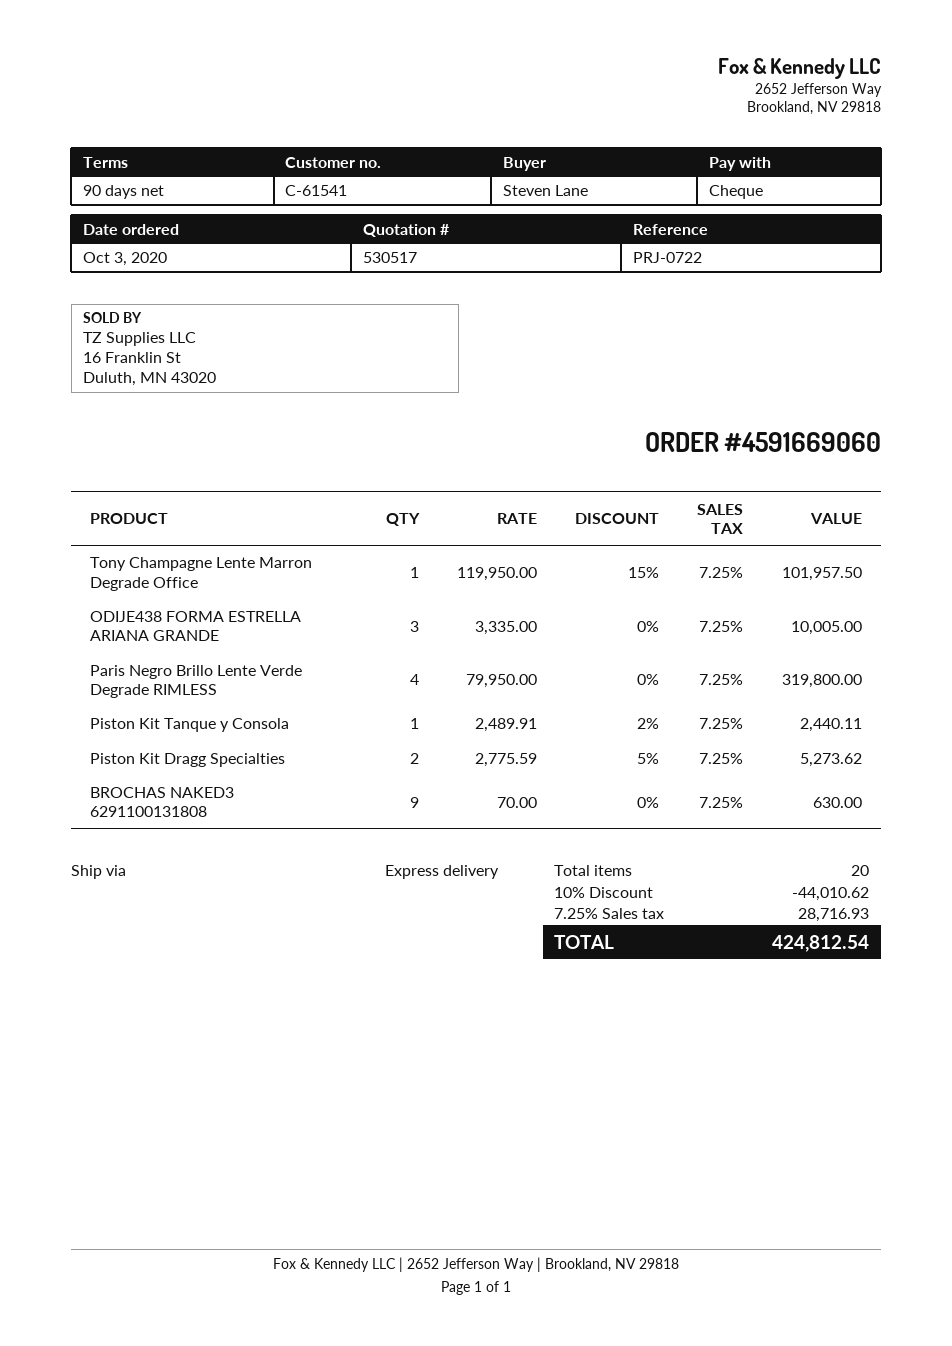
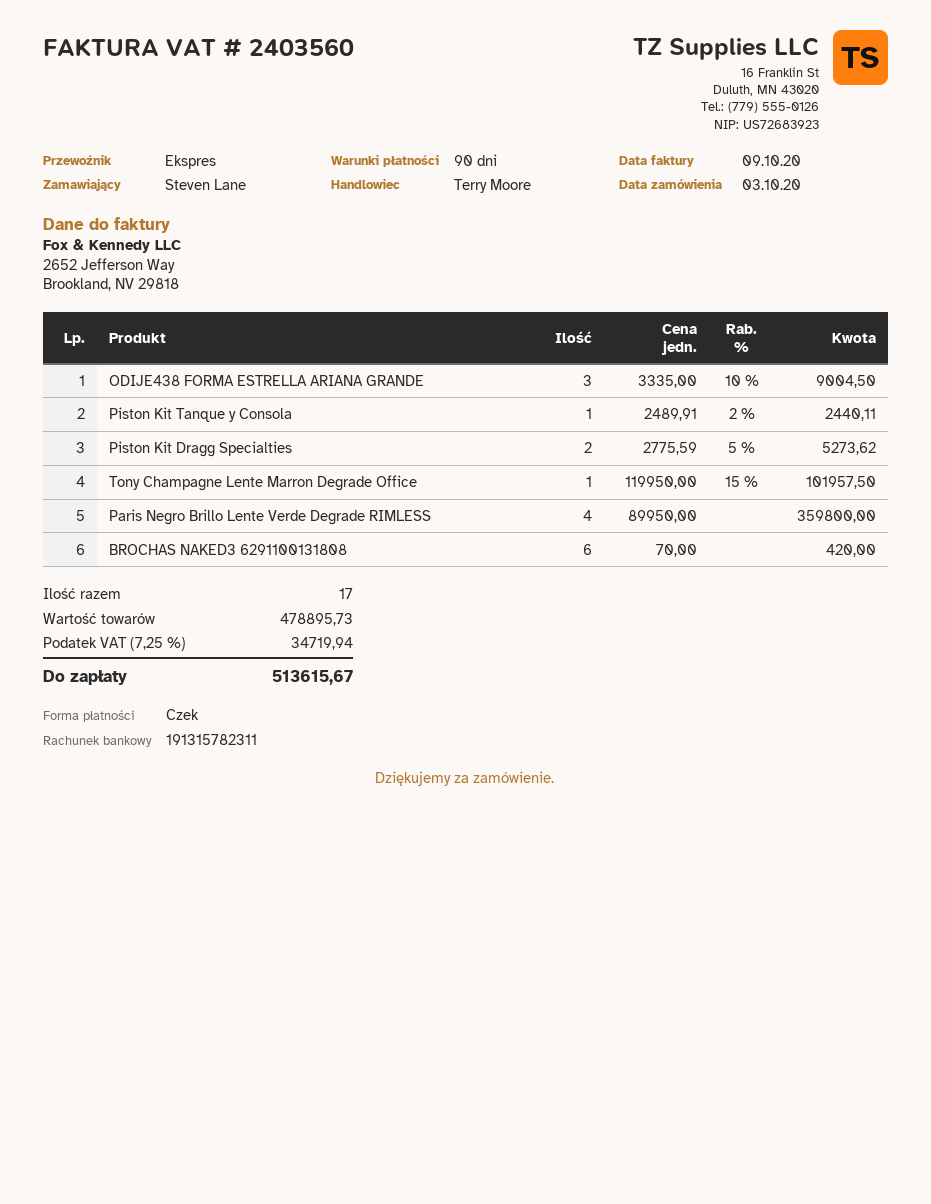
ODIJE438 FORMA ESTRELLA ARIANA GRANDE: 3 x 3335.00 = 10005.00 -> 3 x 3335.00 - 10% = 9004.50
Paris Negro Brillo Lente Verde Degrade RIMLESS: 4 x 79950.00 = 319800.00 -> 4 x 89950.00 = 359800.00
BROCHAS NAKED3 6291100131808: 9 x 70.00 = 630.00 -> 6 x 70.00 = 420.00
total quantity: 20 -> 17
discount: 10% = 44010.62 -> none
tax: 7.25% = 28716.93 -> 7.25% = 34719.94
total: 424812.54 -> 513615.67

